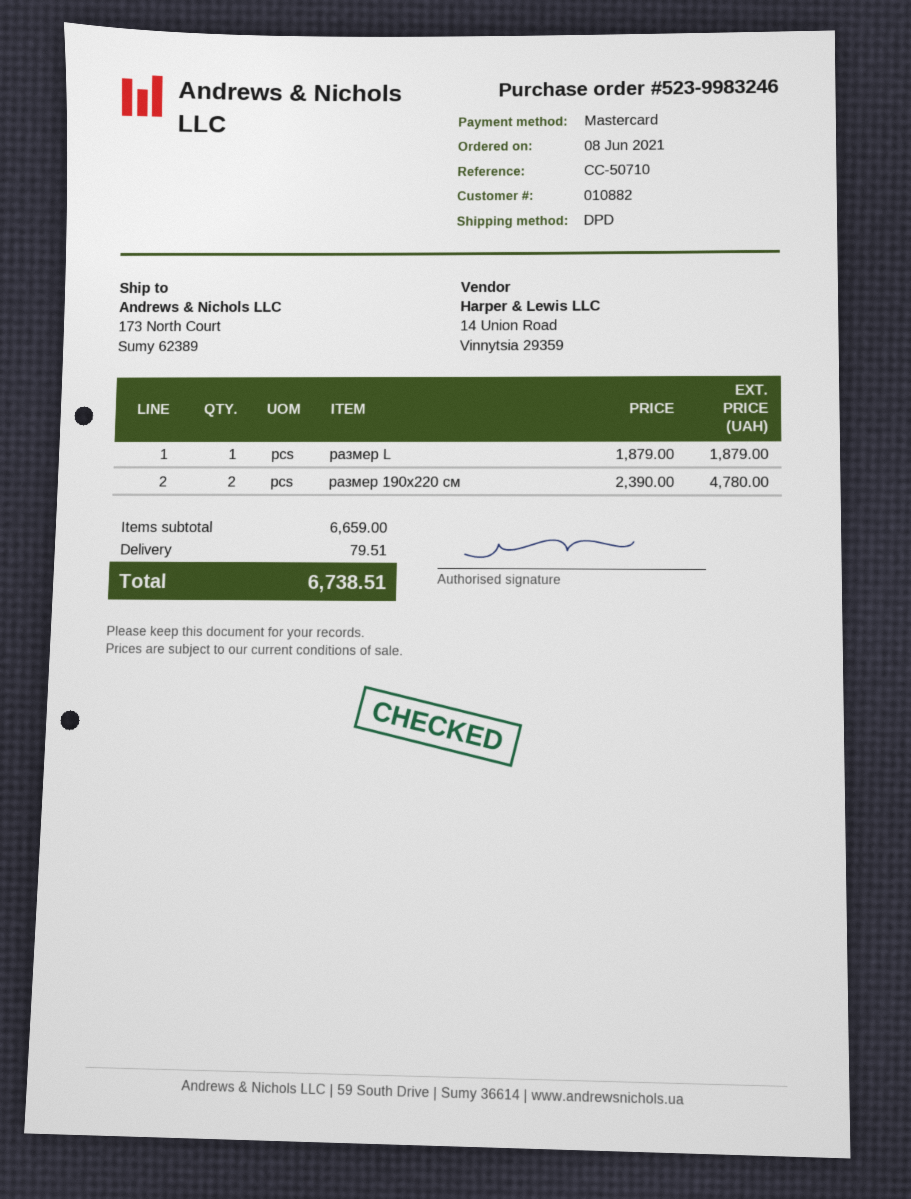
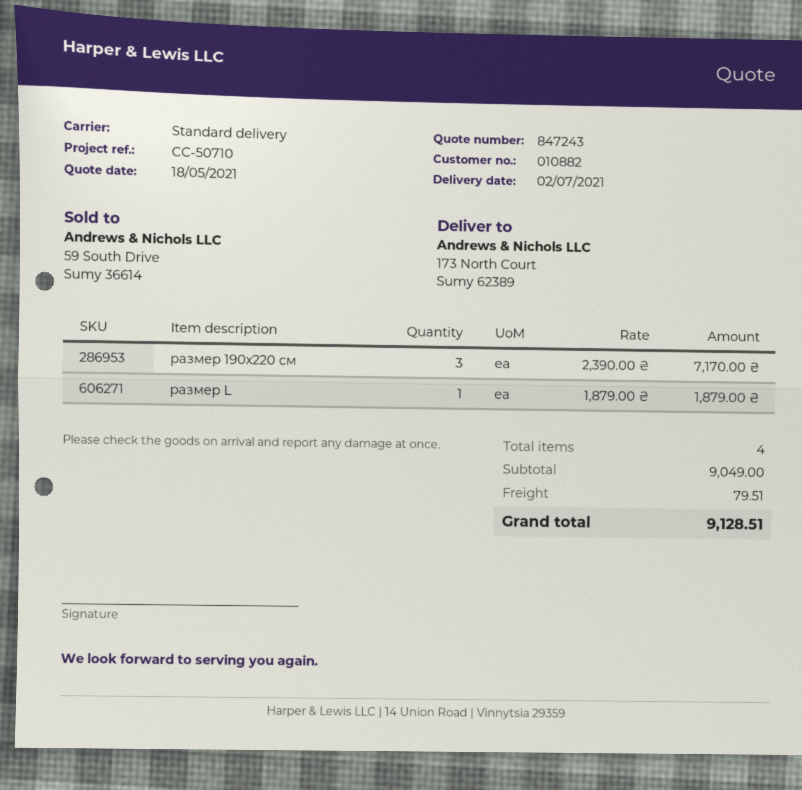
shipping method: DPD -> standard
размер 190х220 см: 2 x 2390.00 = 4780.00 -> 3 x 2390.00 = 7170.00
subtotal: 6659.00 -> 9049.00
total: 6738.51 -> 9128.51

